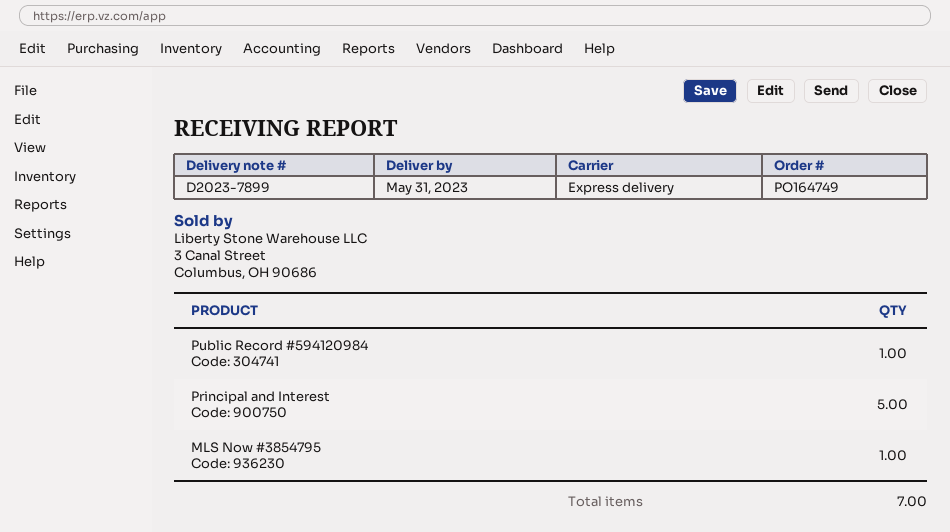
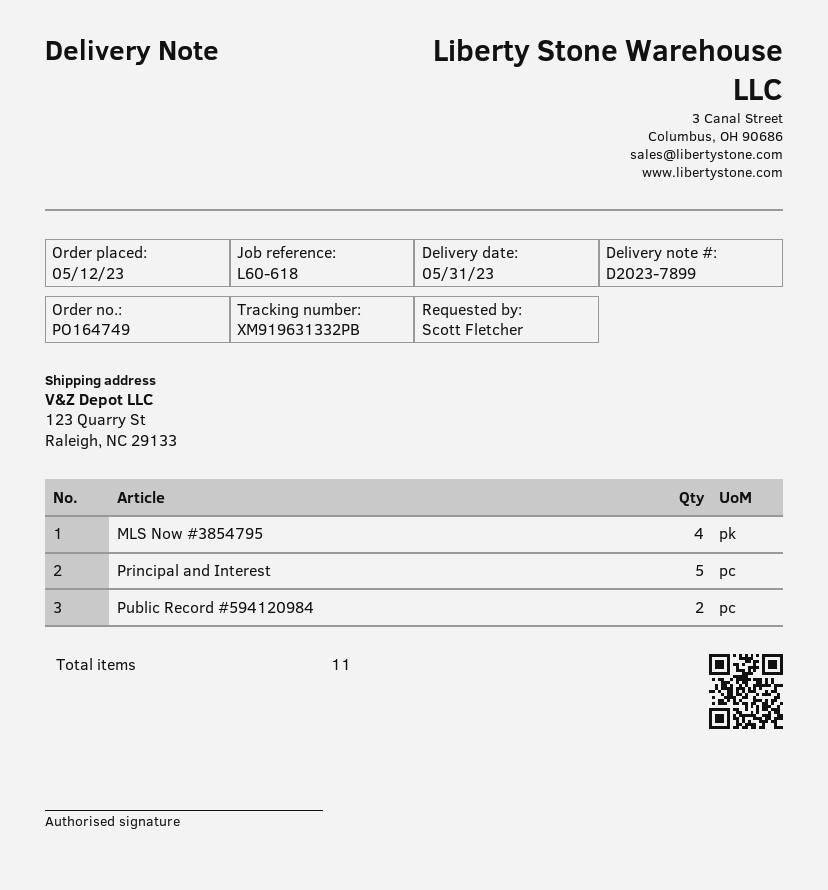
Public Record #594120984: 1 -> 2
MLS Now #3854795: 1 -> 4
total quantity: 7 -> 11

